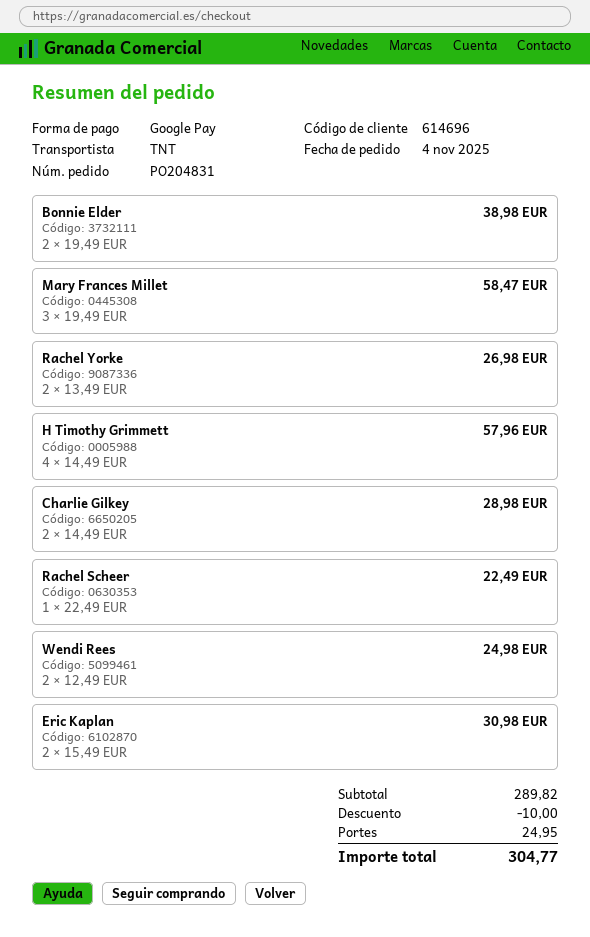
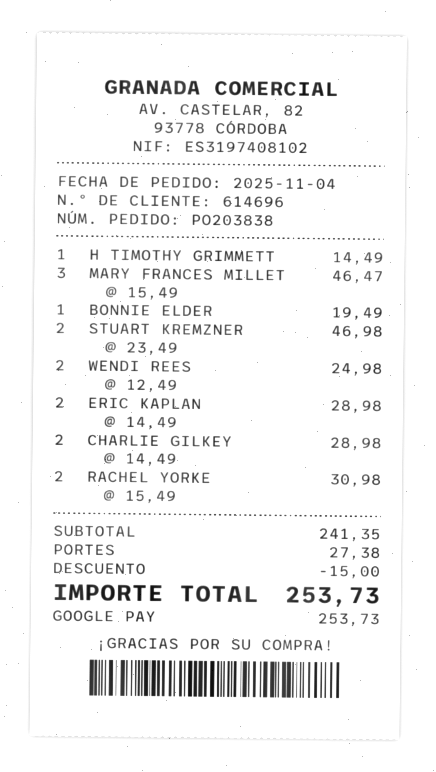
order number: PO204831 -> PO203838
Bonnie Elder: 2 x 19.49 = 38.98 -> 1 x 19.49 = 19.49
Mary Frances Millet: 3 x 19.49 = 58.47 -> 3 x 15.49 = 46.47
Rachel Yorke: 2 x 13.49 = 26.98 -> 2 x 15.49 = 30.98
H Timothy Grimmett: 4 x 14.49 = 57.96 -> 1 x 14.49 = 14.49
Rachel Scheer: 1 x 22.49 = 22.49 -> none
Eric Kaplan: 2 x 15.49 = 30.98 -> 2 x 14.49 = 28.98
STUART KREMZNER: none -> 2 x 23.49 = 46.98
subtotal: 289.82 -> 241.35
discount: 10.00 -> 15.00
shipping: 24.95 -> 27.38
total: 304.77 -> 253.73

